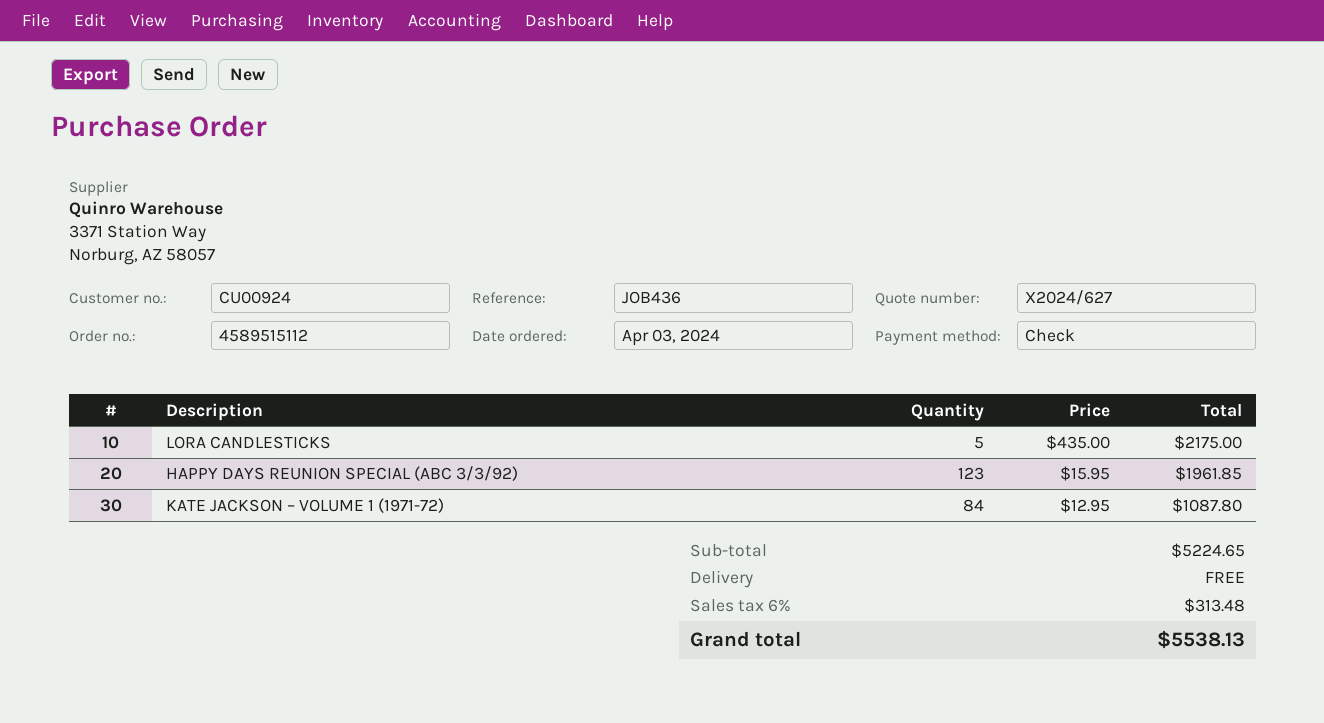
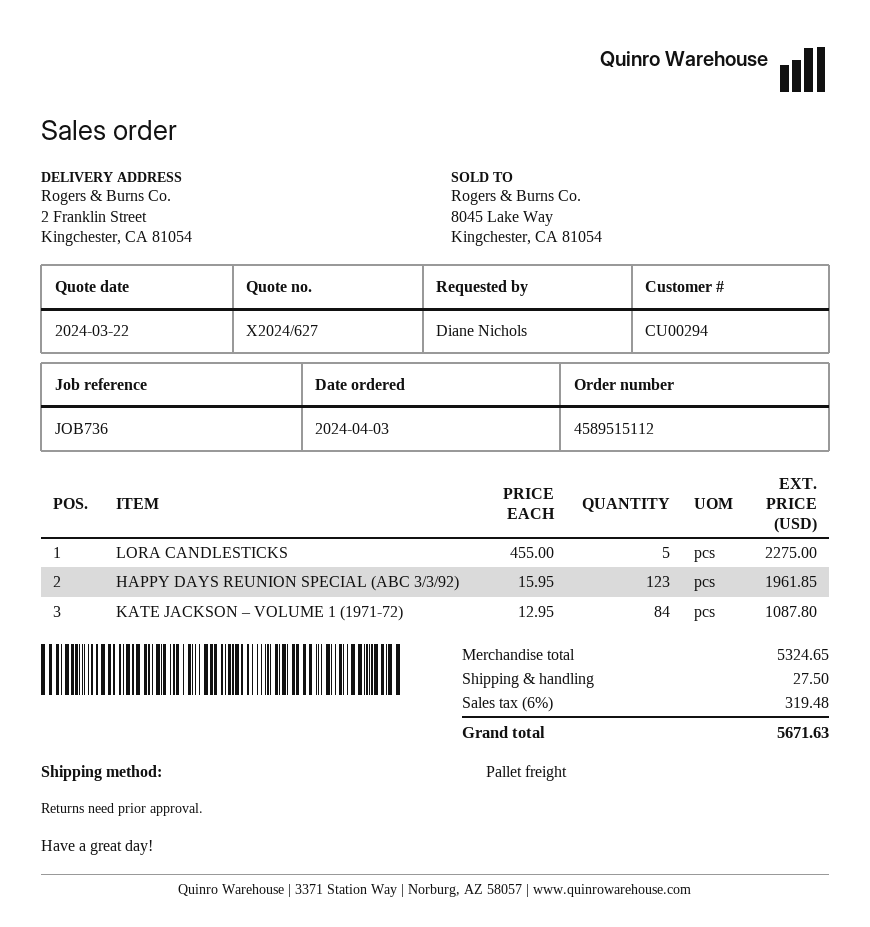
customer number: CU00924 -> CU00294
reference: JOB436 -> JOB736
LORA CANDLESTICKS: 5 x 435.00 = 2175.00 -> 5 x 455.00 = 2275.00
subtotal: 5224.65 -> 5324.65
shipping: 0.00 -> 27.50
tax: 6% = 313.48 -> 6% = 319.48
total: 5538.13 -> 5671.63

